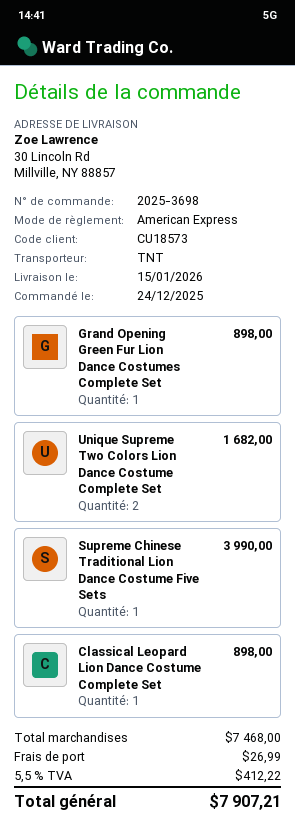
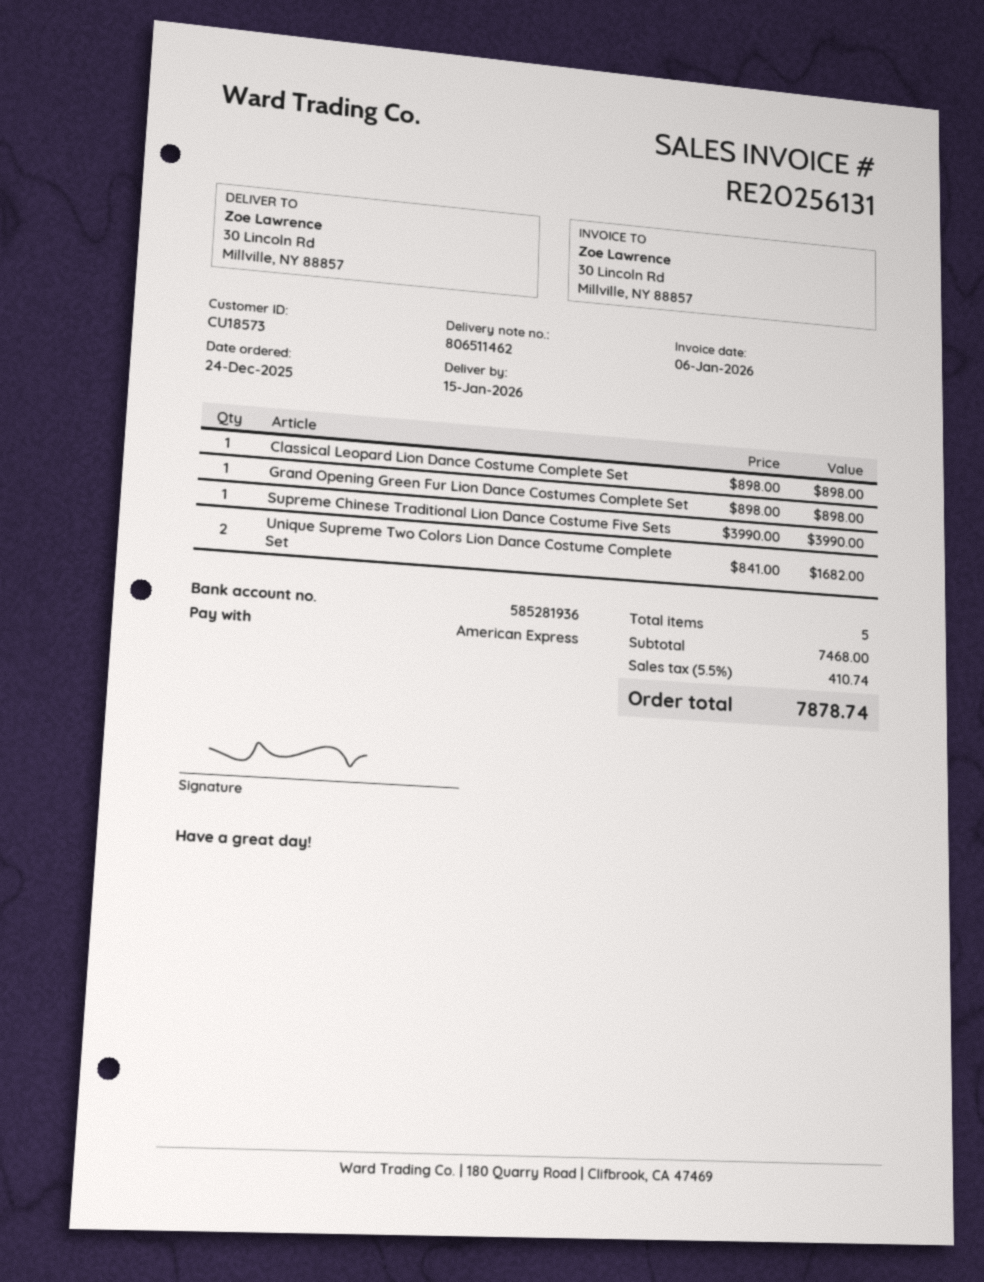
shipping: 26.99 -> none
tax: 5.5% = 412.22 -> 5.5% = 410.74
total: 7907.21 -> 7878.74

